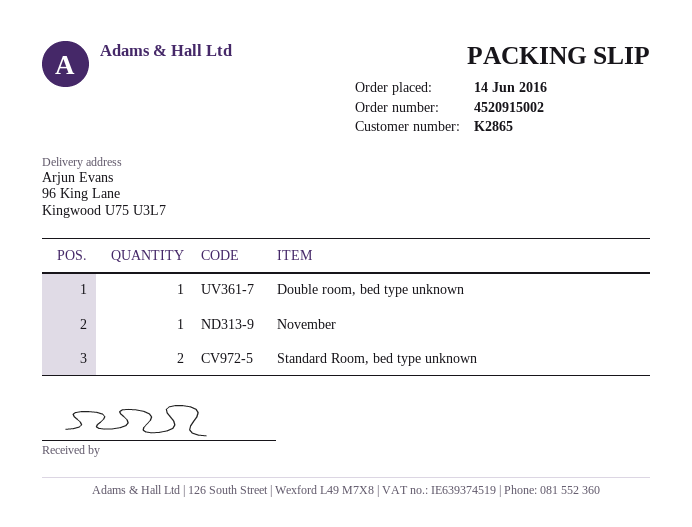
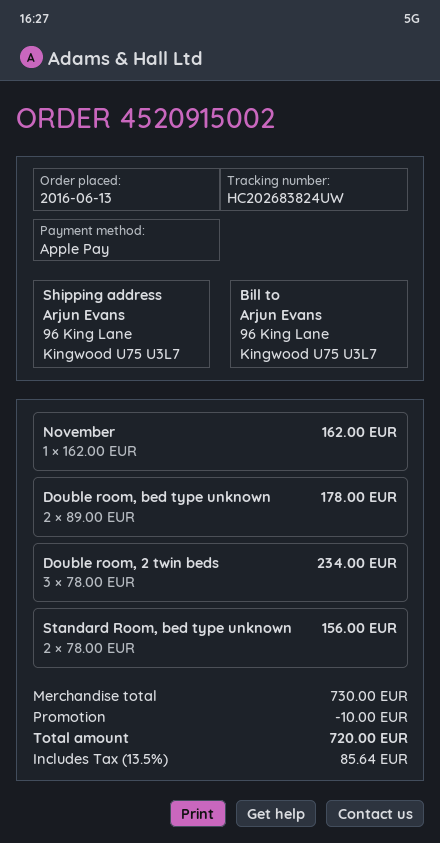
order date: 2016-06-14 -> 2016-06-13
Double room, bed type unknown: 1 -> 2
Double room, 2 twin beds: none -> 3

